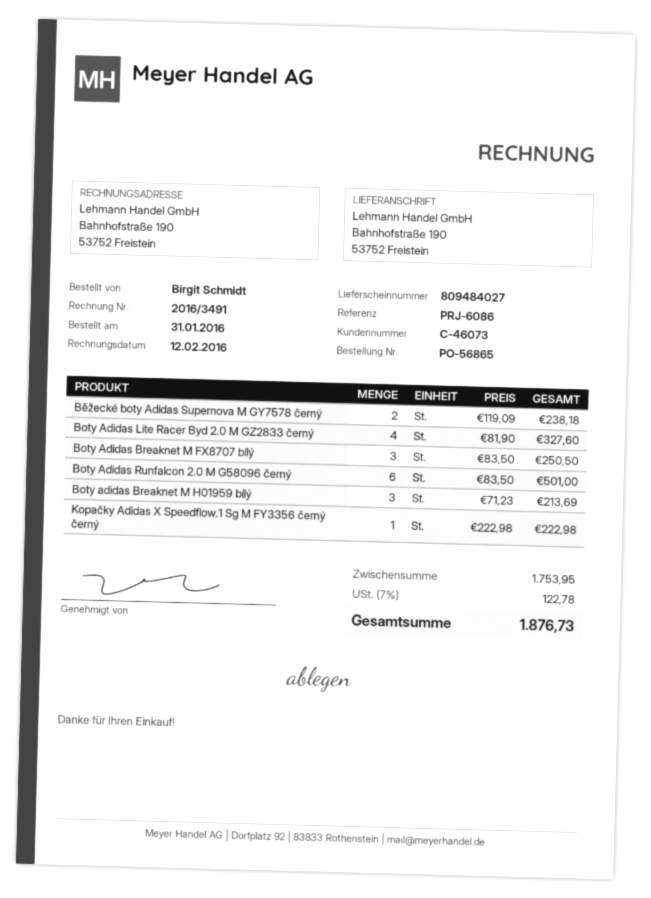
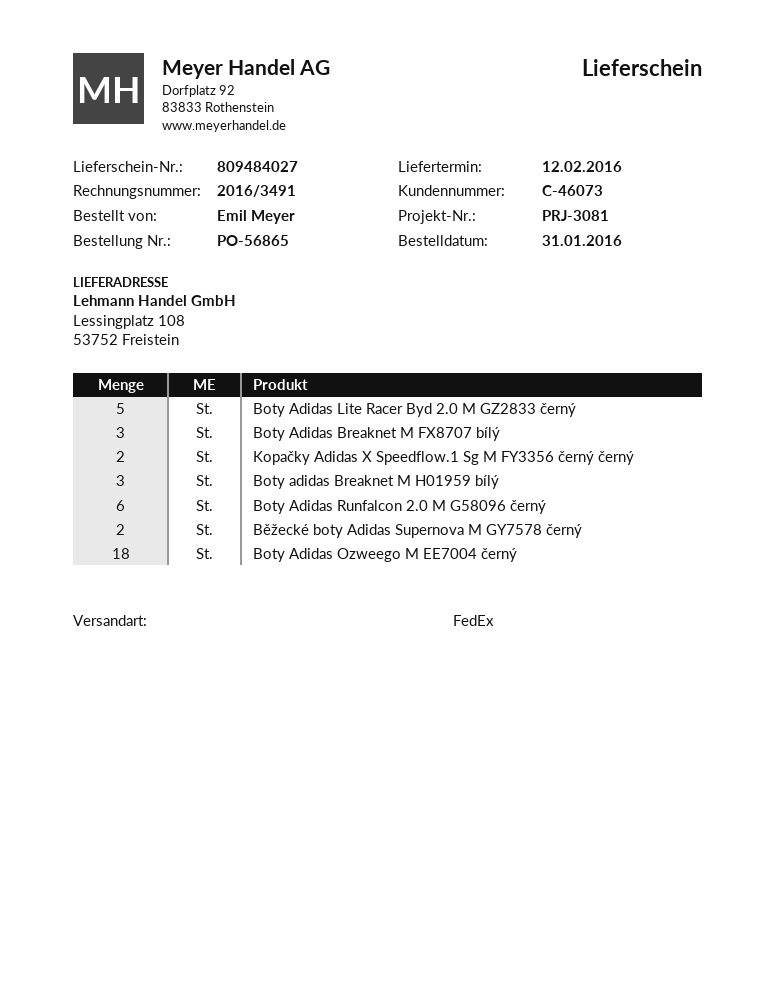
reference: PRJ-6086 -> PRJ-3081
ordered by: Birgit Schmidt -> Emil Meyer
ship to: Bahnhofstraße 190, 53752 Freistein -> Lessingplatz 108, 53752 Freistein
Boty Adidas Lite Racer Byd 2.0 M GZ2833 černý: 4 -> 5
Kopačky Adidas X Speedflow.1 Sg M FY3356 černý černý: 1 -> 2
Boty Adidas Ozweego M EE7004 černý: none -> 18

